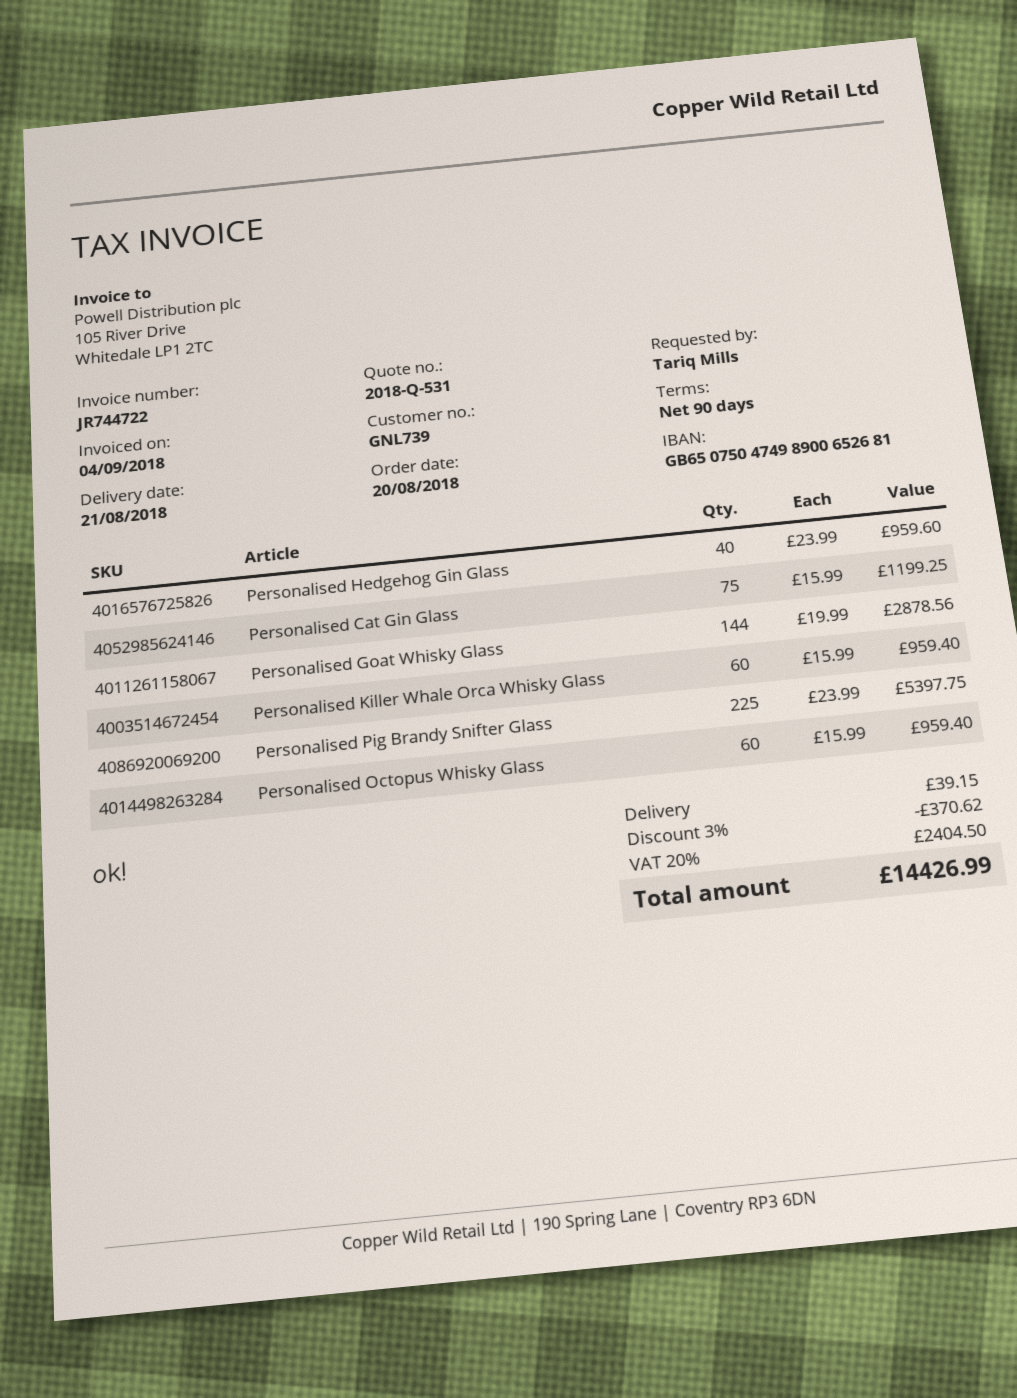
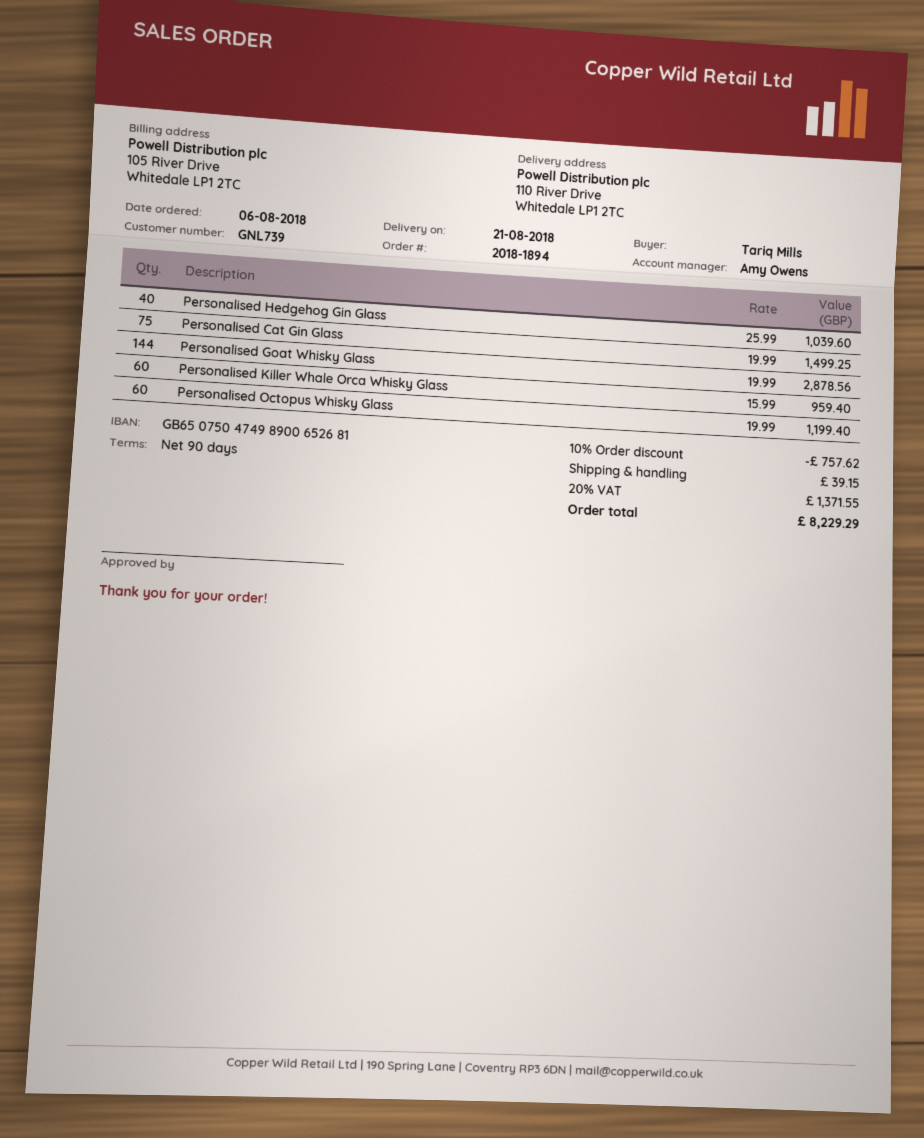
order date: 2018-08-20 -> 2018-08-06
Personalised Hedgehog Gin Glass: 40 x 23.99 = 959.60 -> 40 x 25.99 = 1039.60
Personalised Cat Gin Glass: 75 x 15.99 = 1199.25 -> 75 x 19.99 = 1499.25
Personalised Pig Brandy Snifter Glass: 225 x 23.99 = 5397.75 -> none
Personalised Octopus Whisky Glass: 60 x 15.99 = 959.40 -> 60 x 19.99 = 1199.40
discount: 3% = 370.62 -> 10% = 757.62
tax: 20% = 2404.50 -> 20% = 1371.55
total: 14426.99 -> 8229.29

